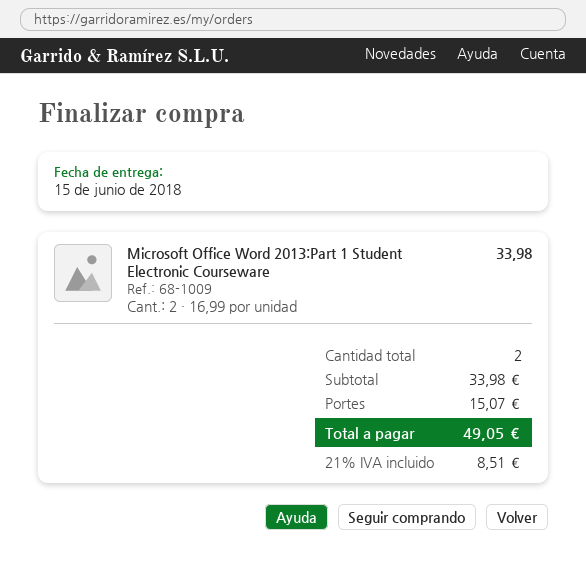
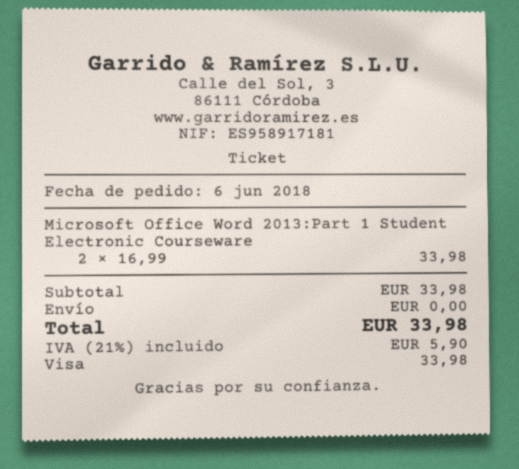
shipping: 15.07 -> 0.00
tax: 21% = 8.51 -> 21% = 5.90
total: 49.05 -> 33.98

